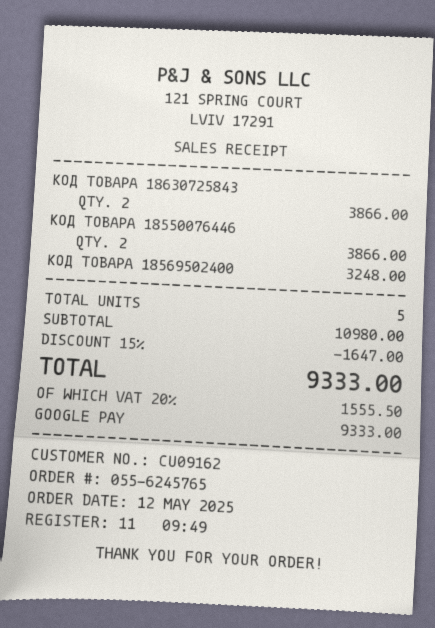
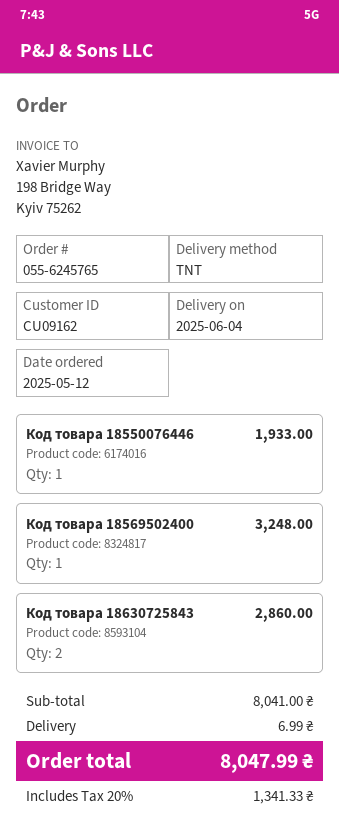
КОД ТОВАРА 18630725843: 2 for 3866.00 -> 2 for 2860.00
КОД ТОВАРА 18550076446: 2 for 3866.00 -> 1 for 1933.00
subtotal: 10980.00 -> 8041.00
discount: 15% = 1647.00 -> none
shipping: none -> 6.99
tax: 20% = 1555.50 -> 20% = 1341.33
total: 9333.00 -> 8047.99

